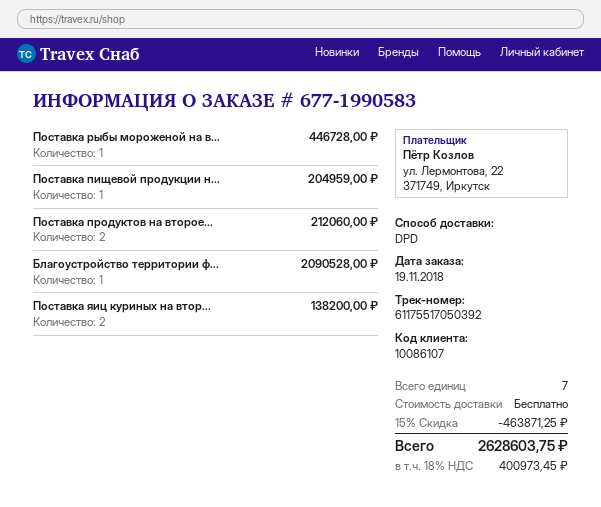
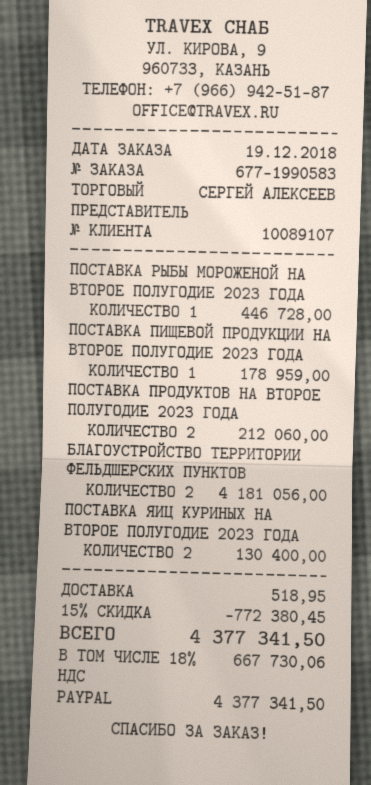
order date: 2018-11-19 -> 2018-12-19
customer number: 10086107 -> 10089107
Поставка пищевой продукции н...: 1 for 204959.00 -> 1 for 178959.00
Благоустройство территории ф...: 1 for 2090528.00 -> 2 for 4181056.00
Поставка яиц куриных на втор...: 2 for 138200.00 -> 2 for 130400.00
discount: 15% = 463871.25 -> 15% = 772380.45
shipping: 0.00 -> 518.95
tax: 18% = 400973.45 -> 18% = 667730.06
total: 2628603.75 -> 4377341.50

